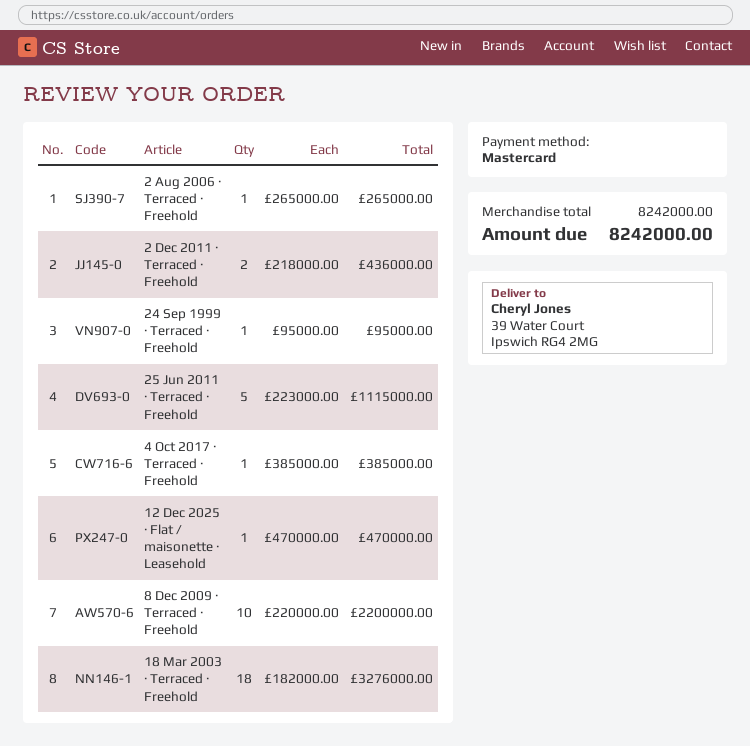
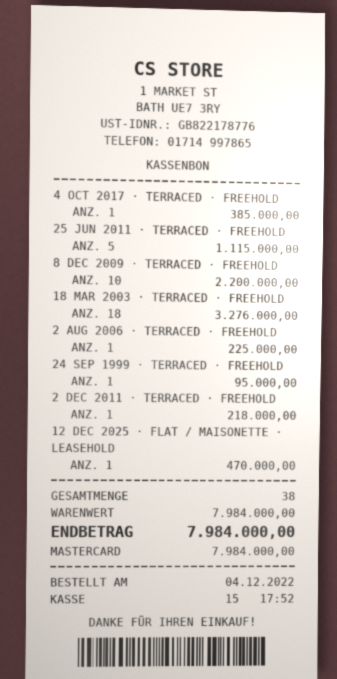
2 Aug 2006 · Terraced · Freehold: 1 for 265000.00 -> 1 for 225000.00
2 Dec 2011 · Terraced · Freehold: 2 for 436000.00 -> 1 for 218000.00
subtotal: 8242000.00 -> 7984000.00
total: 8242000.00 -> 7984000.00

